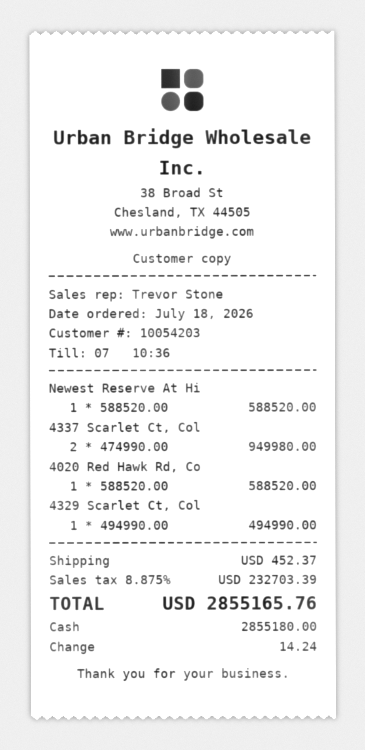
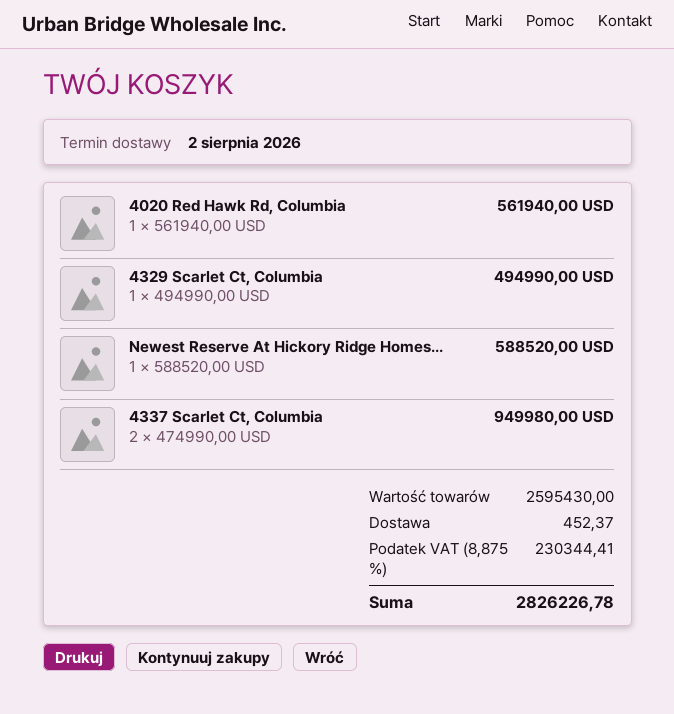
4020 Red Hawk Rd, Co: 1 x 588520.00 = 588520.00 -> 1 x 561940.00 = 561940.00
tax: 8.875% = 232703.39 -> 8.875% = 230344.41
total: 2855165.76 -> 2826226.78

